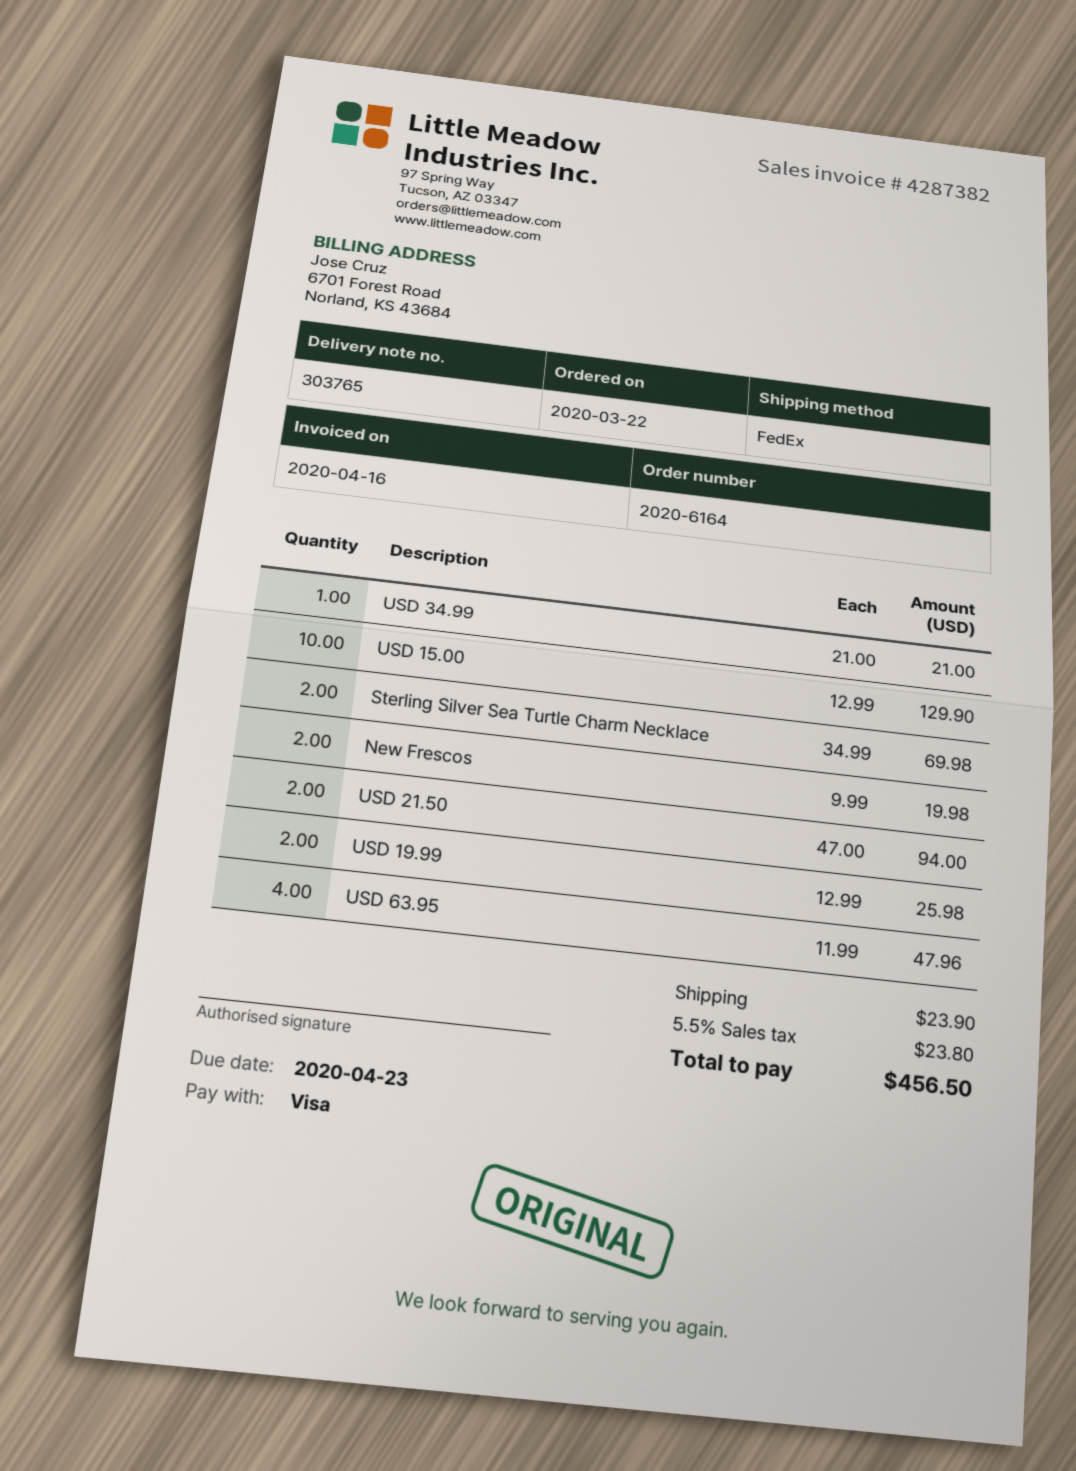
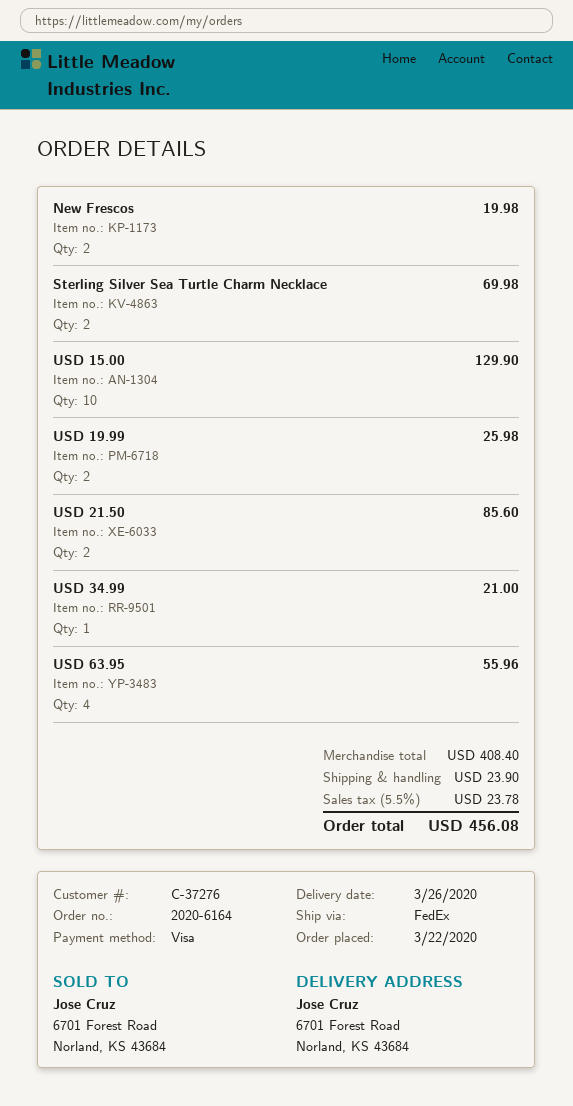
USD 21.50: 2 for 94.00 -> 2 for 85.60
USD 63.95: 4 for 47.96 -> 4 for 55.96
tax: 5.5% = 23.80 -> 5.5% = 23.78
total: 456.50 -> 456.08

